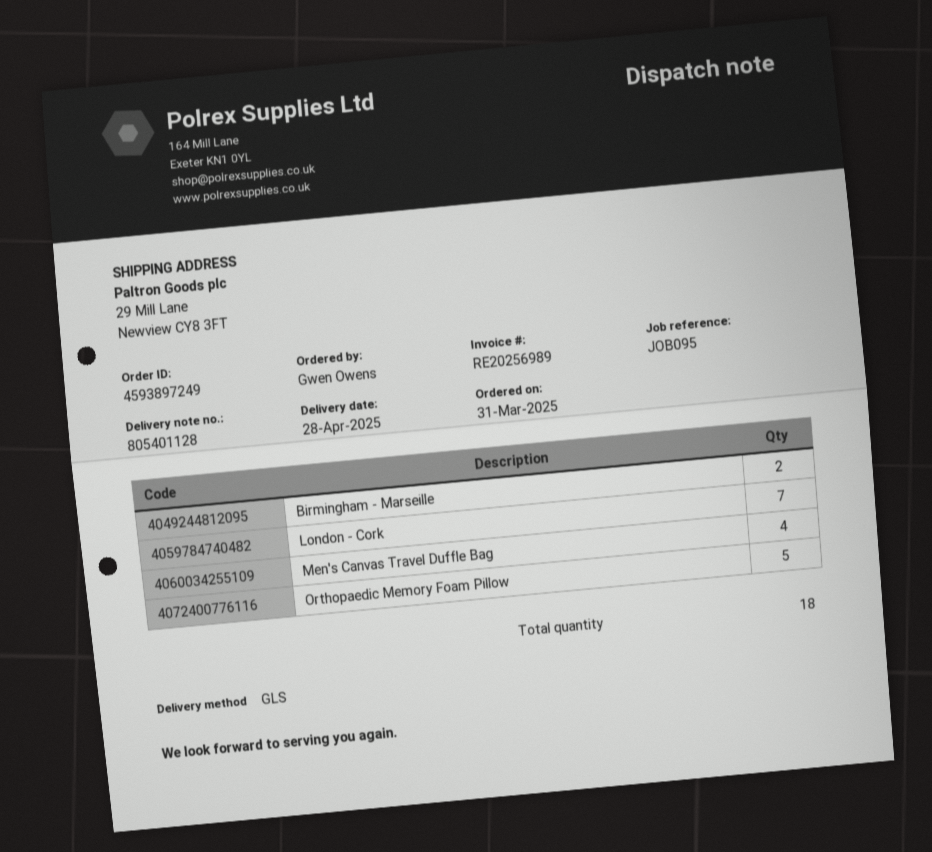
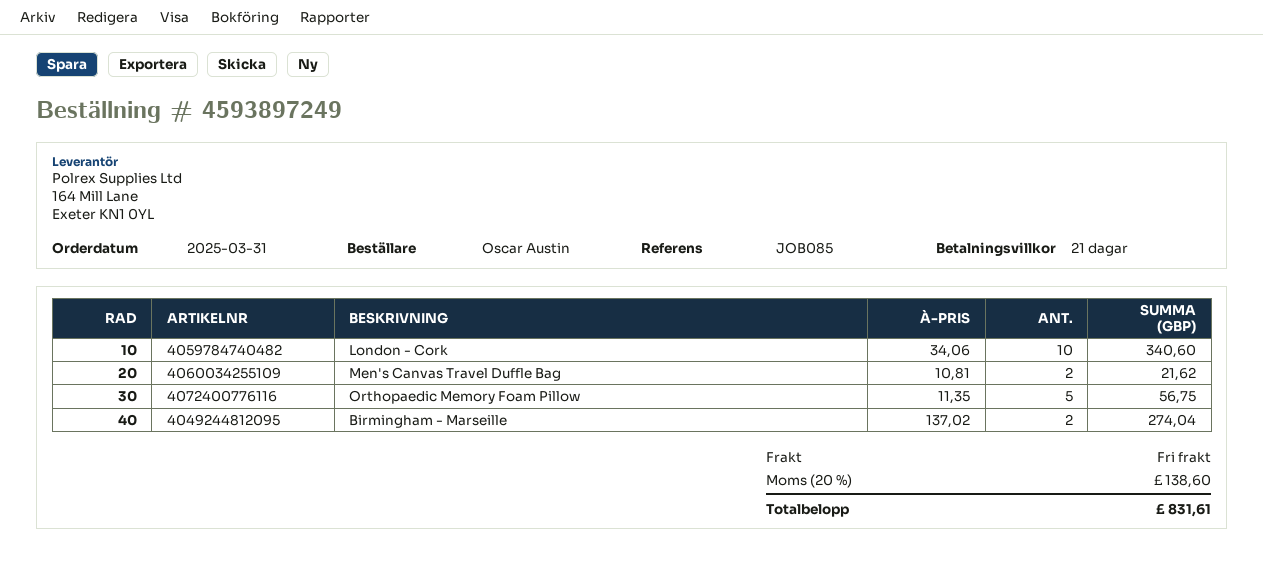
reference: JOB095 -> JOB085
ordered by: Gwen Owens -> Oscar Austin
London - Cork: 7 -> 10
Men's Canvas Travel Duffle Bag: 4 -> 2

